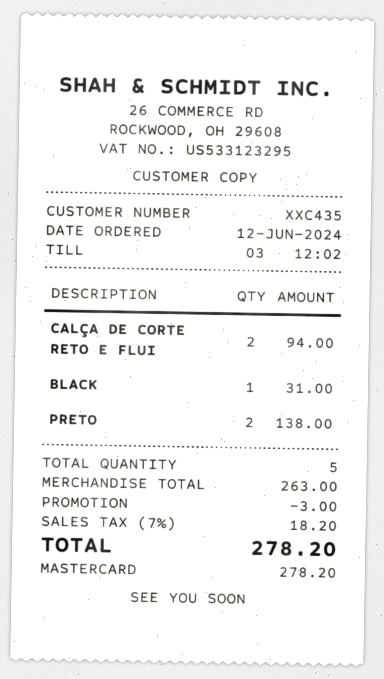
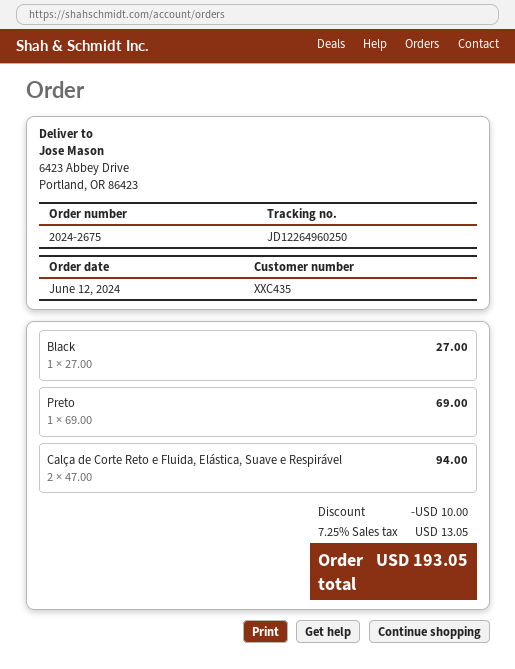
BLACK: 1 for 31.00 -> 1 for 27.00
PRETO: 2 for 138.00 -> 1 for 69.00
discount: 3.00 -> 10.00
tax: 7% = 18.20 -> 7.25% = 13.05
total: 278.20 -> 193.05

